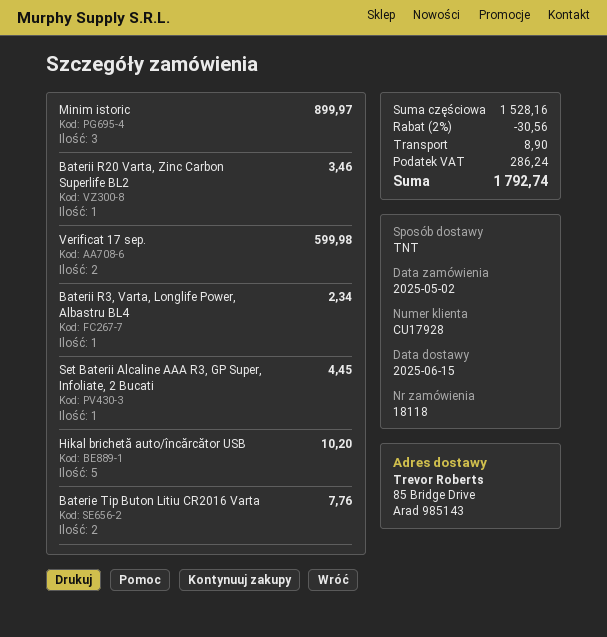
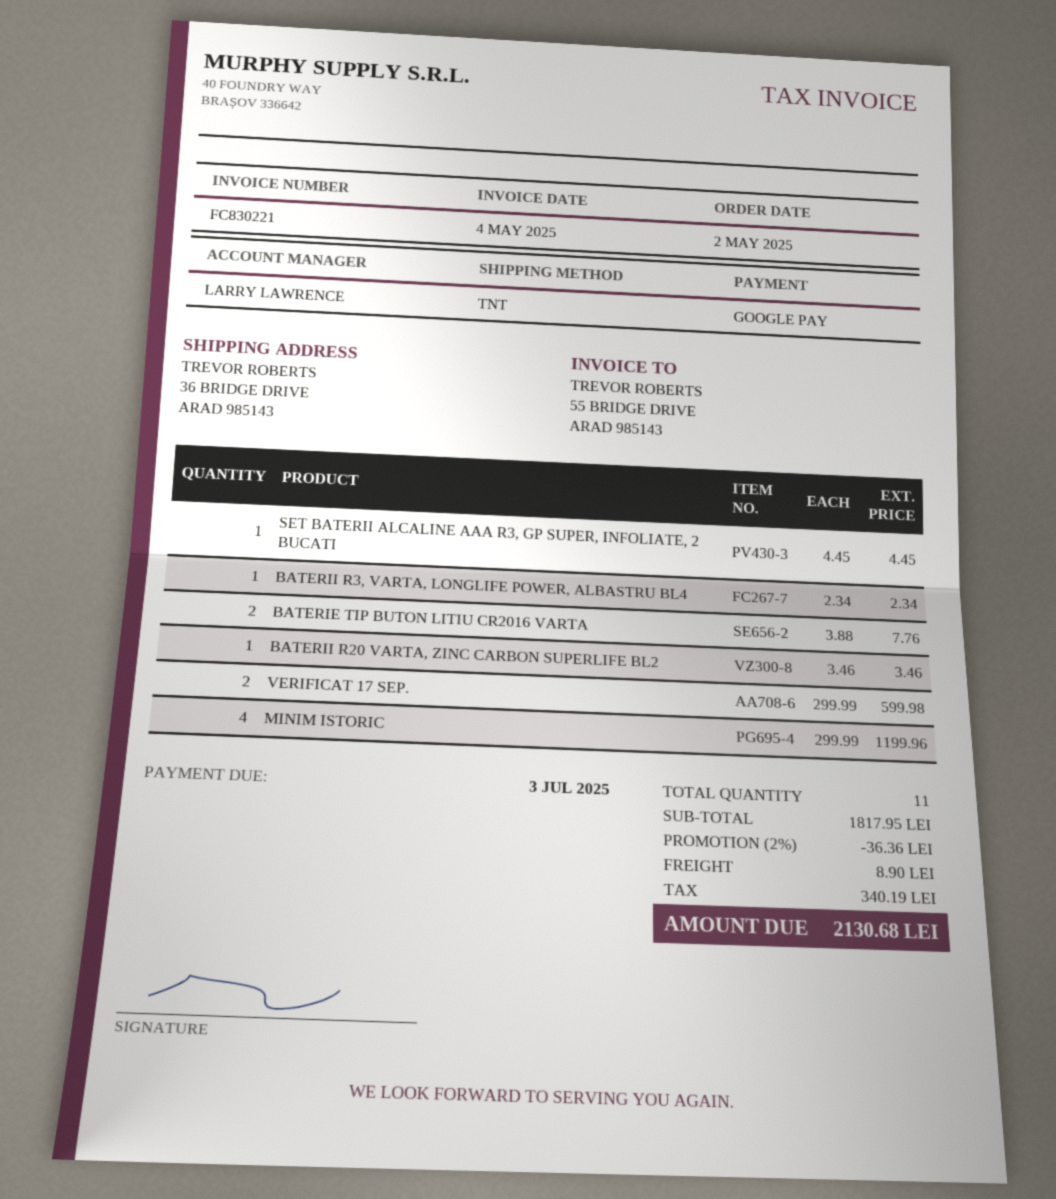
ship to: 85 Bridge Drive, Arad 985143 -> 36 BRIDGE DRIVE, ARAD 985143
Minim istoric: 3 for 899.97 -> 4 for 1199.96
Hikal brichetă auto/încărcător USB: 5 for 10.20 -> none
subtotal: 1528.16 -> 1817.95
discount: 2% = 30.56 -> 2% = 36.36
tax: 286.24 -> 340.19
total: 1792.74 -> 2130.68

